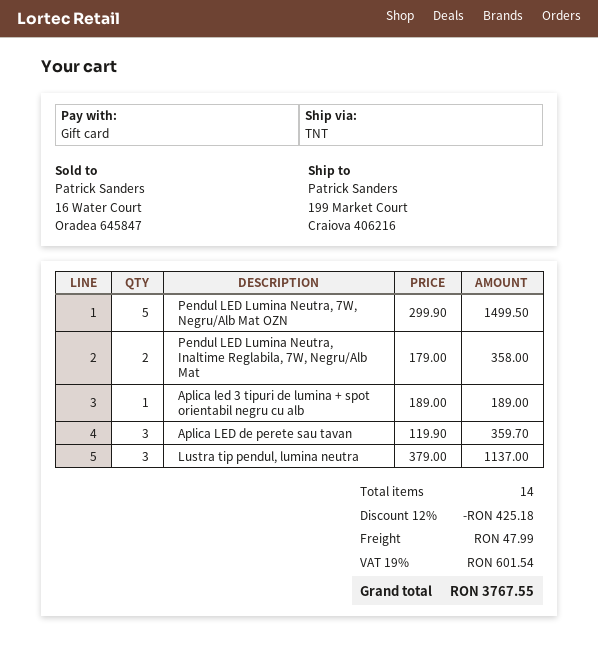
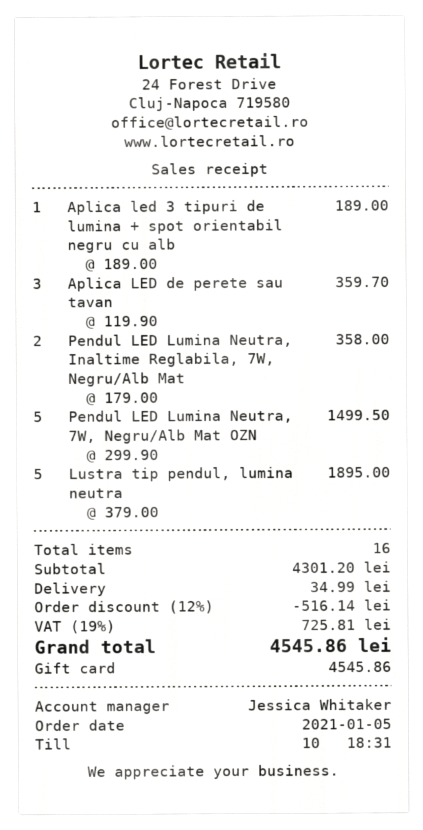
Lustra tip pendul, lumina neutra: 3 x 379.00 = 1137.00 -> 5 x 379.00 = 1895.00
total quantity: 14 -> 16
discount: 12% = 425.18 -> 12% = 516.14
shipping: 47.99 -> 34.99
tax: 19% = 601.54 -> 19% = 725.81
total: 3767.55 -> 4545.86

